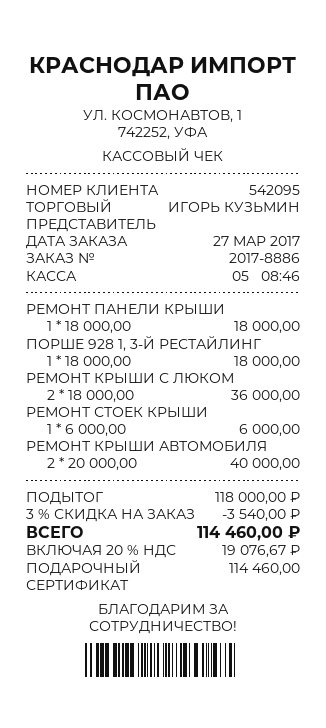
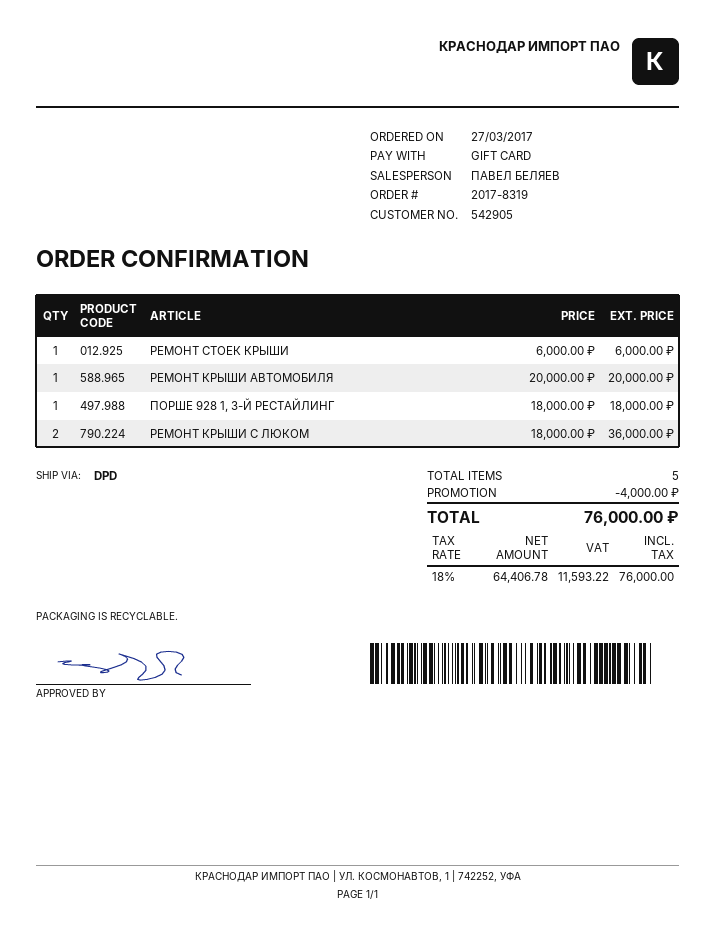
order number: 2017-8886 -> 2017-8319
customer number: 542095 -> 542905
sales rep: ИГОРЬ КУЗЬМИН -> ПАВЕЛ БЕЛЯЕВ
РЕМОНТ ПАНЕЛИ КРЫШИ: 1 x 18000.00 = 18000.00 -> none
РЕМОНТ КРЫШИ АВТОМОБИЛЯ: 2 x 20000.00 = 40000.00 -> 1 x 20000.00 = 20000.00
discount: 3540.00 -> 4000.00
tax: 20% = 19076.67 -> 18% = 11593.22
total: 114460.00 -> 76000.00

